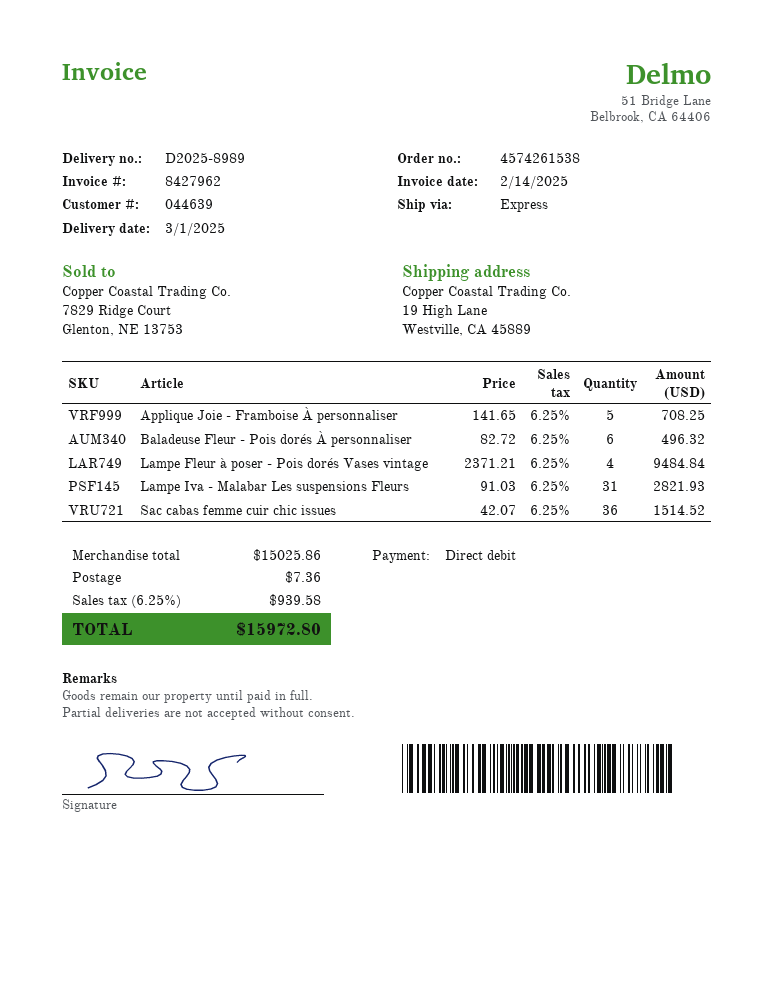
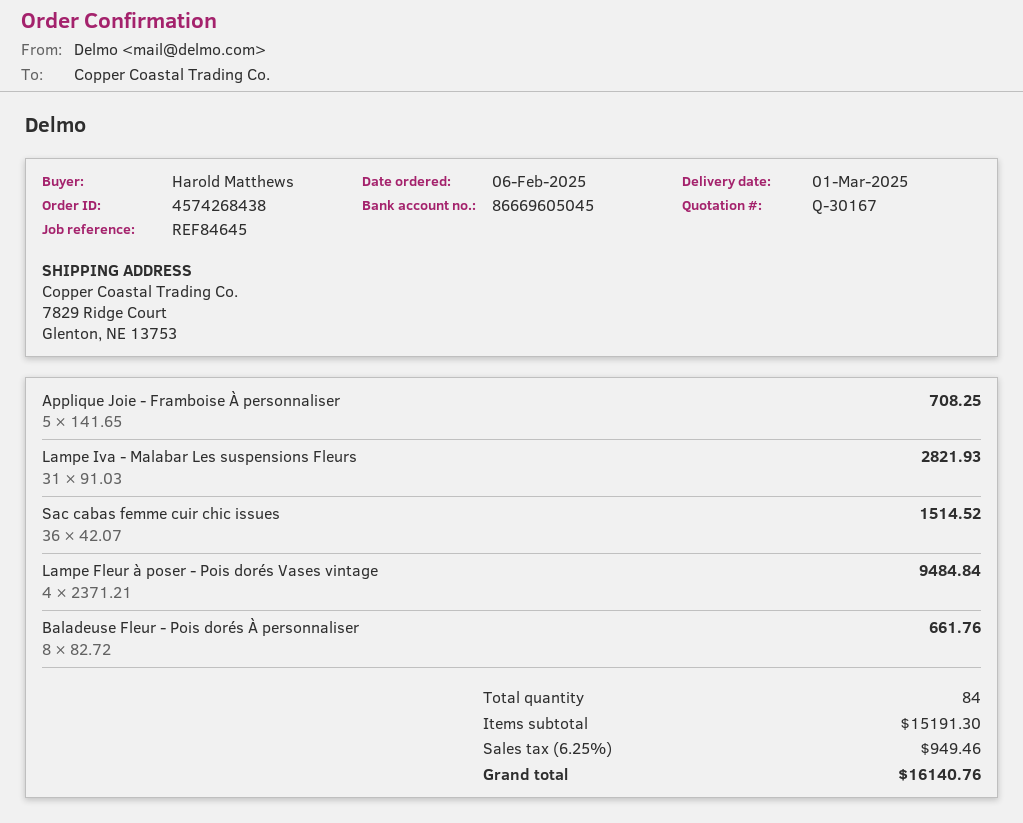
order number: 4574261538 -> 4574268438
ship to: 19 High Lane, Westville, CA 45889 -> 7829 Ridge Court, Glenton, NE 13753
Baladeuse Fleur - Pois dorés À personnaliser: 6 x 82.72 = 496.32 -> 8 x 82.72 = 661.76
subtotal: 15025.86 -> 15191.30
shipping: 7.36 -> none
tax: 6.25% = 939.58 -> 6.25% = 949.46
total: 15972.80 -> 16140.76

